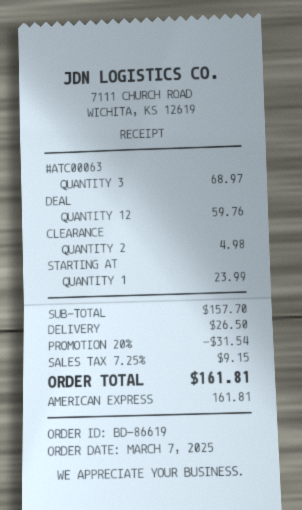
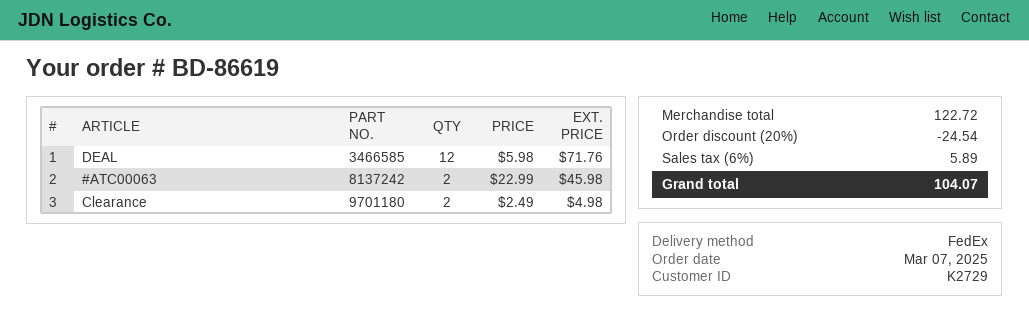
#ATC00063: 3 for 68.97 -> 2 for 45.98
DEAL: 12 for 59.76 -> 12 for 71.76
STARTING AT: 1 for 23.99 -> none
subtotal: 157.70 -> 122.72
discount: 20% = 31.54 -> 20% = 24.54
shipping: 26.50 -> none
tax: 7.25% = 9.15 -> 6% = 5.89
total: 161.81 -> 104.07

